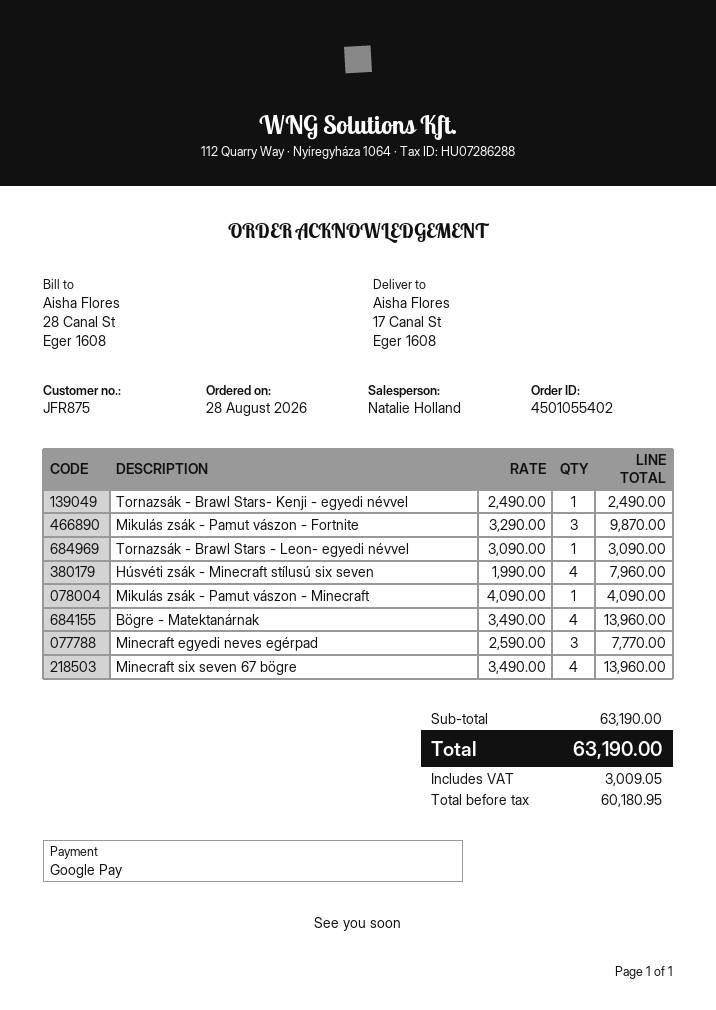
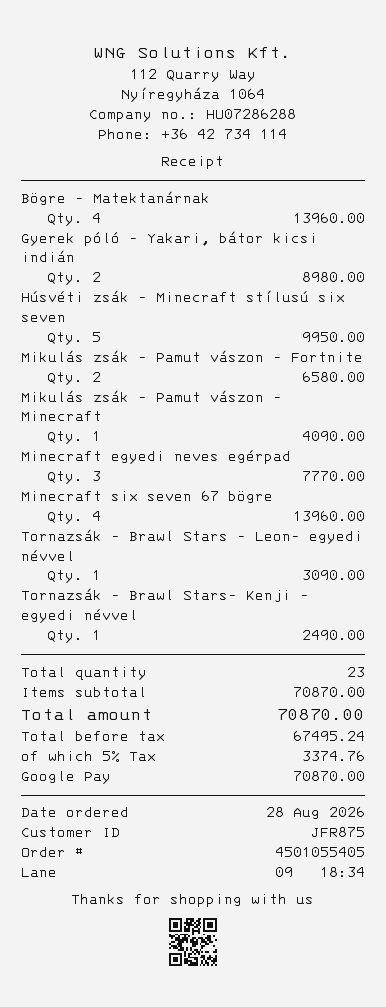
order number: 4501055402 -> 4501055405
Mikulás zsák - Pamut vászon - Fortnite: 3 for 9870.00 -> 2 for 6580.00
Húsvéti zsák - Minecraft stílusú six seven: 4 for 7960.00 -> 5 for 9950.00
Gyerek póló - Yakari, bátor kicsi indián: none -> 2 for 8980.00
subtotal: 63190.00 -> 70870.00
net: 60180.95 -> 67495.24
tax: 3009.05 -> 3374.76
total: 63190.00 -> 70870.00

